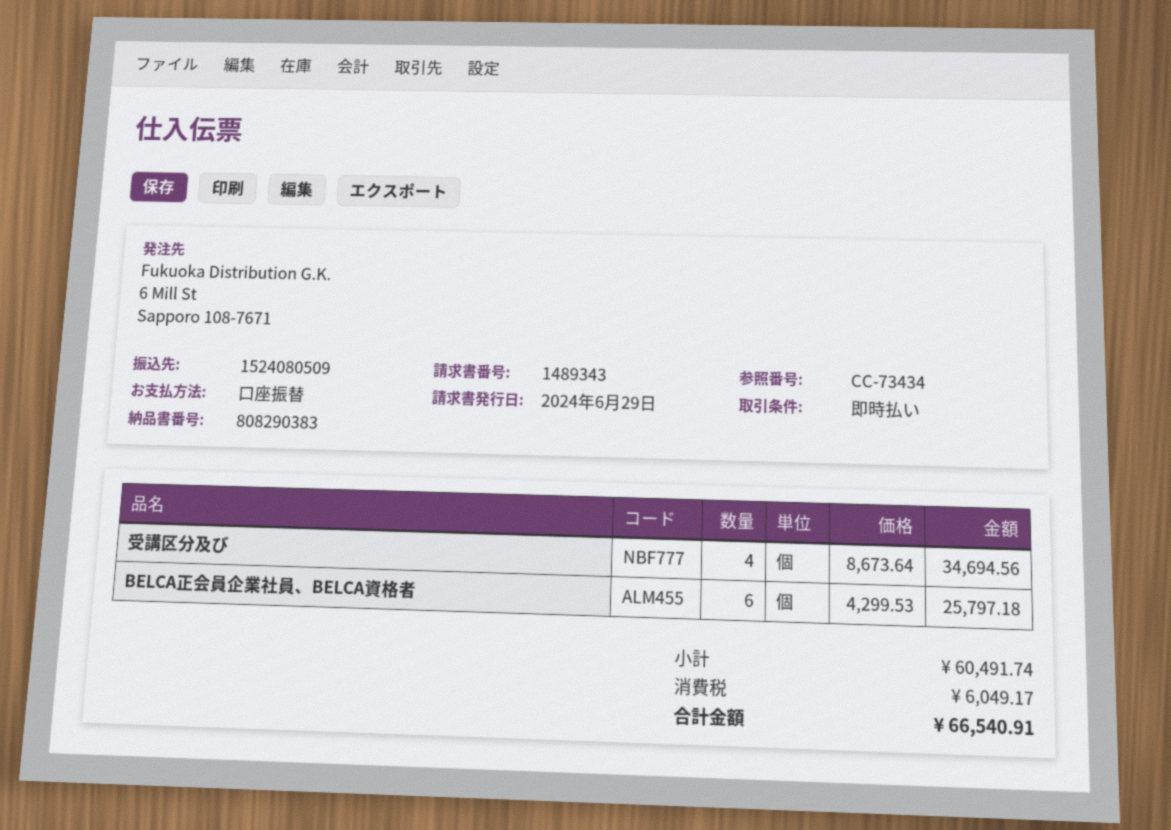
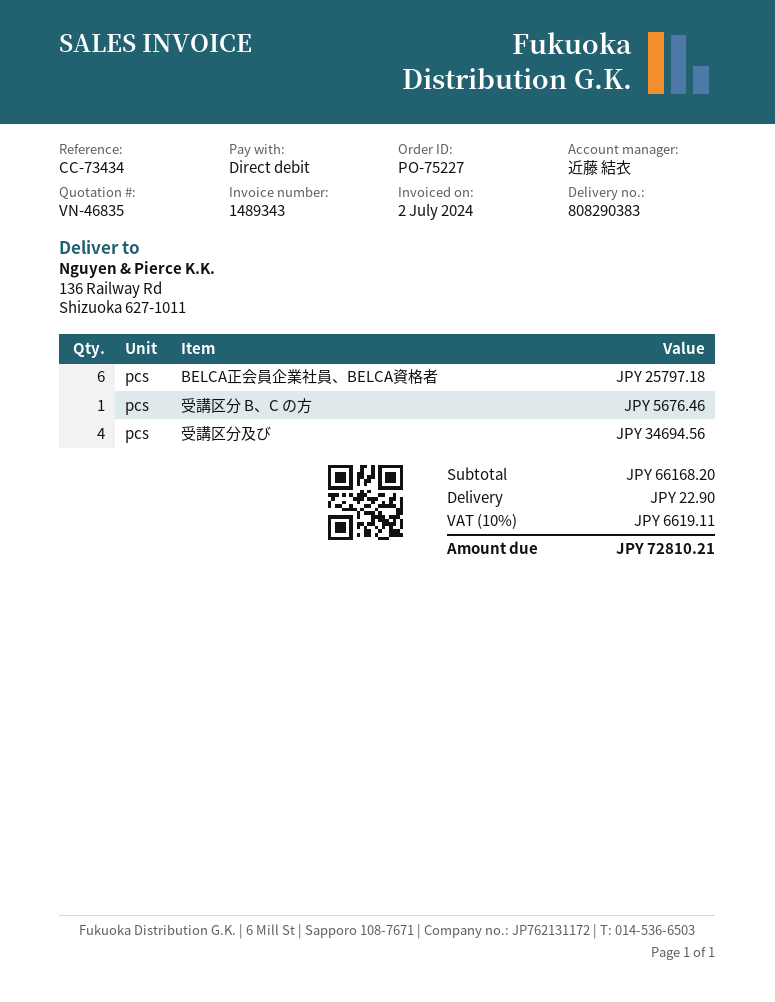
invoice date: 2024-06-29 -> 2024-07-02
受講区分 B、C の方: none -> 1 for 5676.46
subtotal: 60491.74 -> 66168.20
shipping: none -> 22.90
tax: 6049.17 -> 6619.11
total: 66540.91 -> 72810.21

